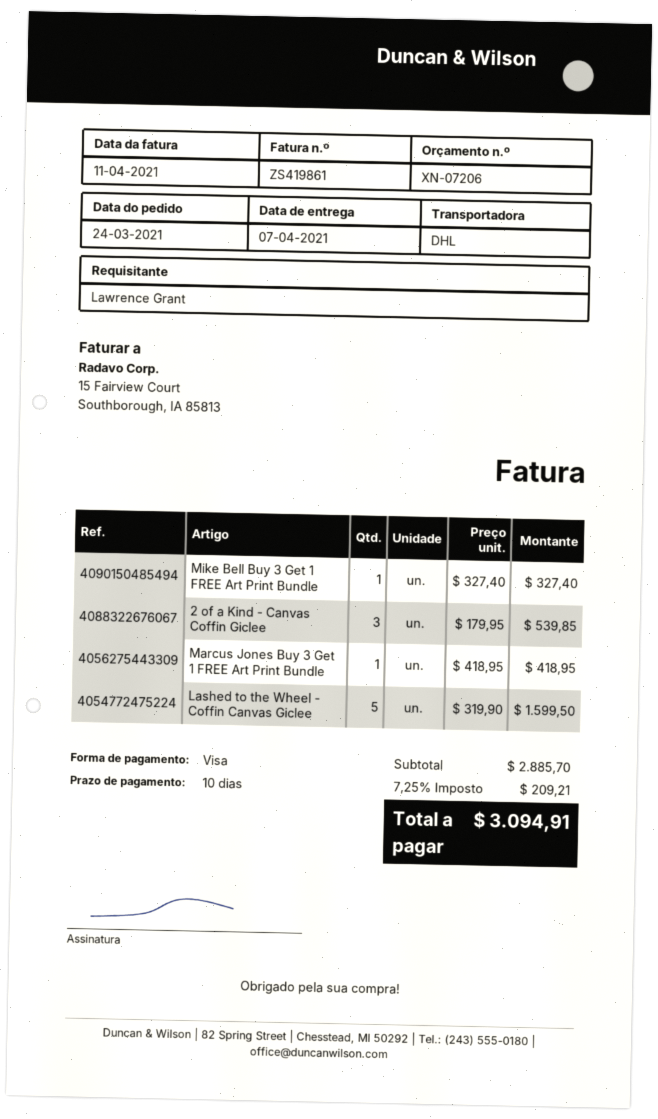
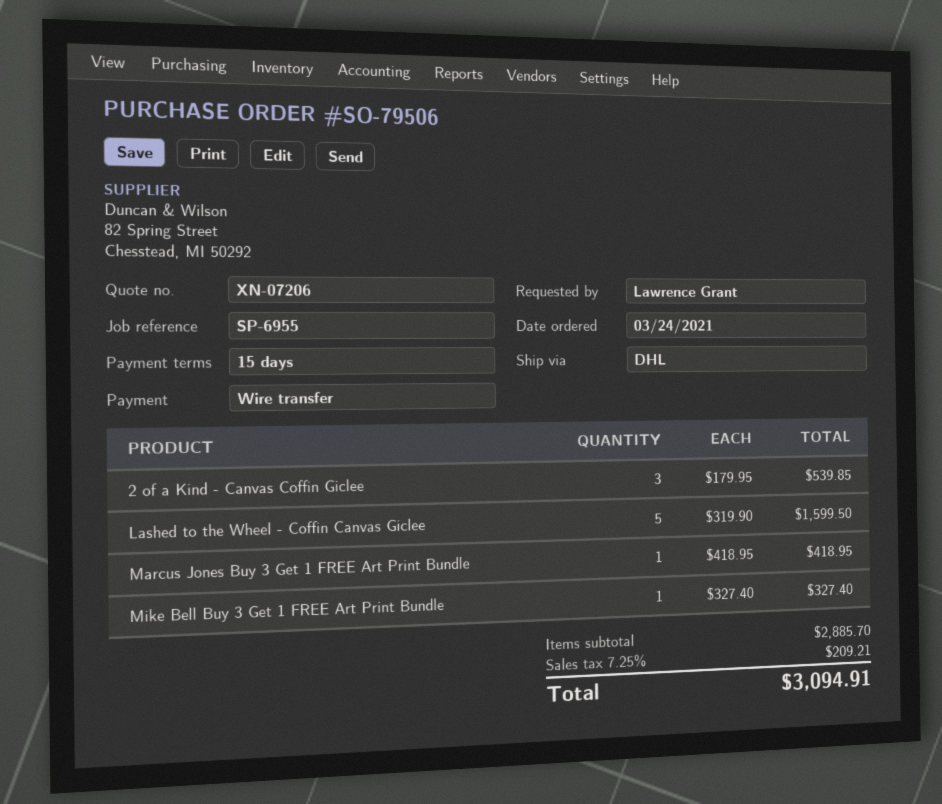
payment terms: 10 days -> 15 days
payment method: Visa -> bank transfer

